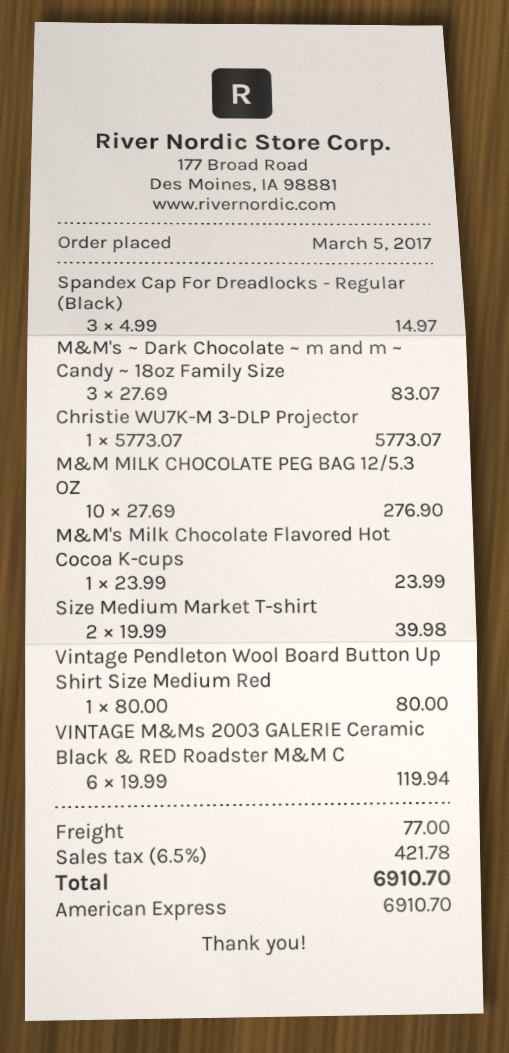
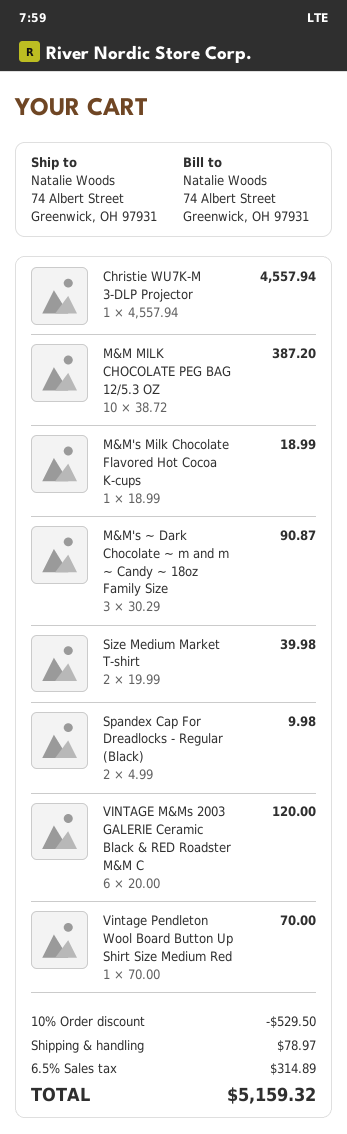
Spandex Cap For Dreadlocks - Regular (Black): 3 x 4.99 = 14.97 -> 2 x 4.99 = 9.98
M&M's ~ Dark Chocolate ~ m and m ~ Candy ~ 18oz Family Size: 3 x 27.69 = 83.07 -> 3 x 30.29 = 90.87
Christie WU7K-M 3-DLP Projector: 1 x 5773.07 = 5773.07 -> 1 x 4557.94 = 4557.94
M&M MILK CHOCOLATE PEG BAG 12/5.3 OZ: 10 x 27.69 = 276.90 -> 10 x 38.72 = 387.20
M&M's Milk Chocolate Flavored Hot Cocoa K-cups: 1 x 23.99 = 23.99 -> 1 x 18.99 = 18.99
Vintage Pendleton Wool Board Button Up Shirt Size Medium Red: 1 x 80.00 = 80.00 -> 1 x 70.00 = 70.00
VINTAGE M&Ms 2003 GALERIE Ceramic Black & RED Roadster M&M C: 6 x 19.99 = 119.94 -> 6 x 20.00 = 120.00
discount: none -> 10% = 529.50
shipping: 77.00 -> 78.97
tax: 6.5% = 421.78 -> 6.5% = 314.89
total: 6910.70 -> 5159.32

